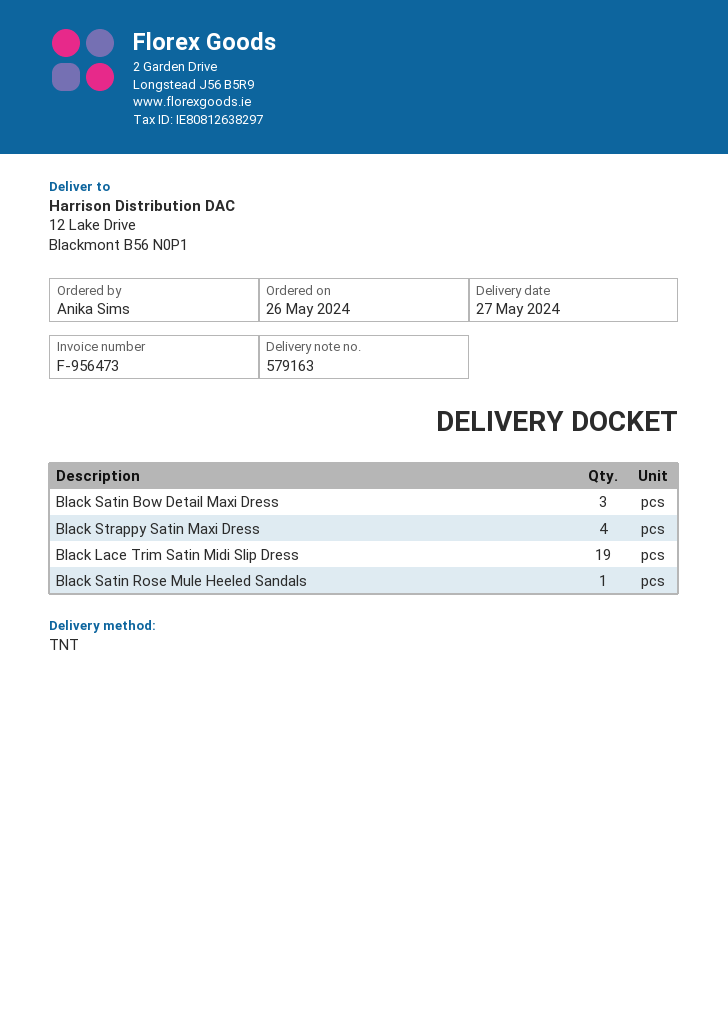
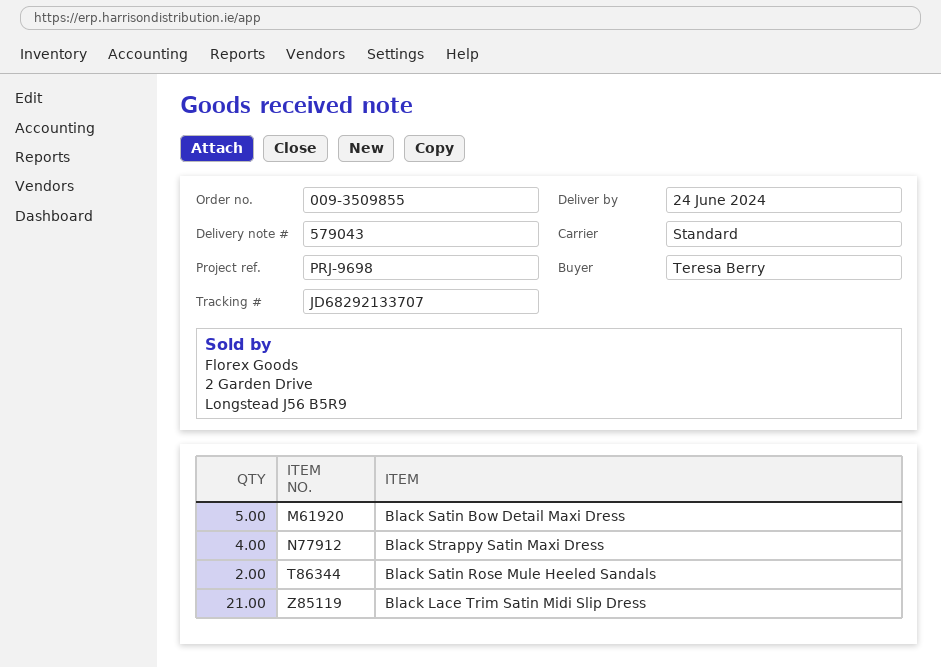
delivery note number: 579163 -> 579043
delivery date: 2024-05-27 -> 2024-06-24
ordered by: Anika Sims -> Teresa Berry
shipping method: TNT -> standard
Black Satin Bow Detail Maxi Dress: 3 -> 5
Black Lace Trim Satin Midi Slip Dress: 19 -> 21
Black Satin Rose Mule Heeled Sandals: 1 -> 2

